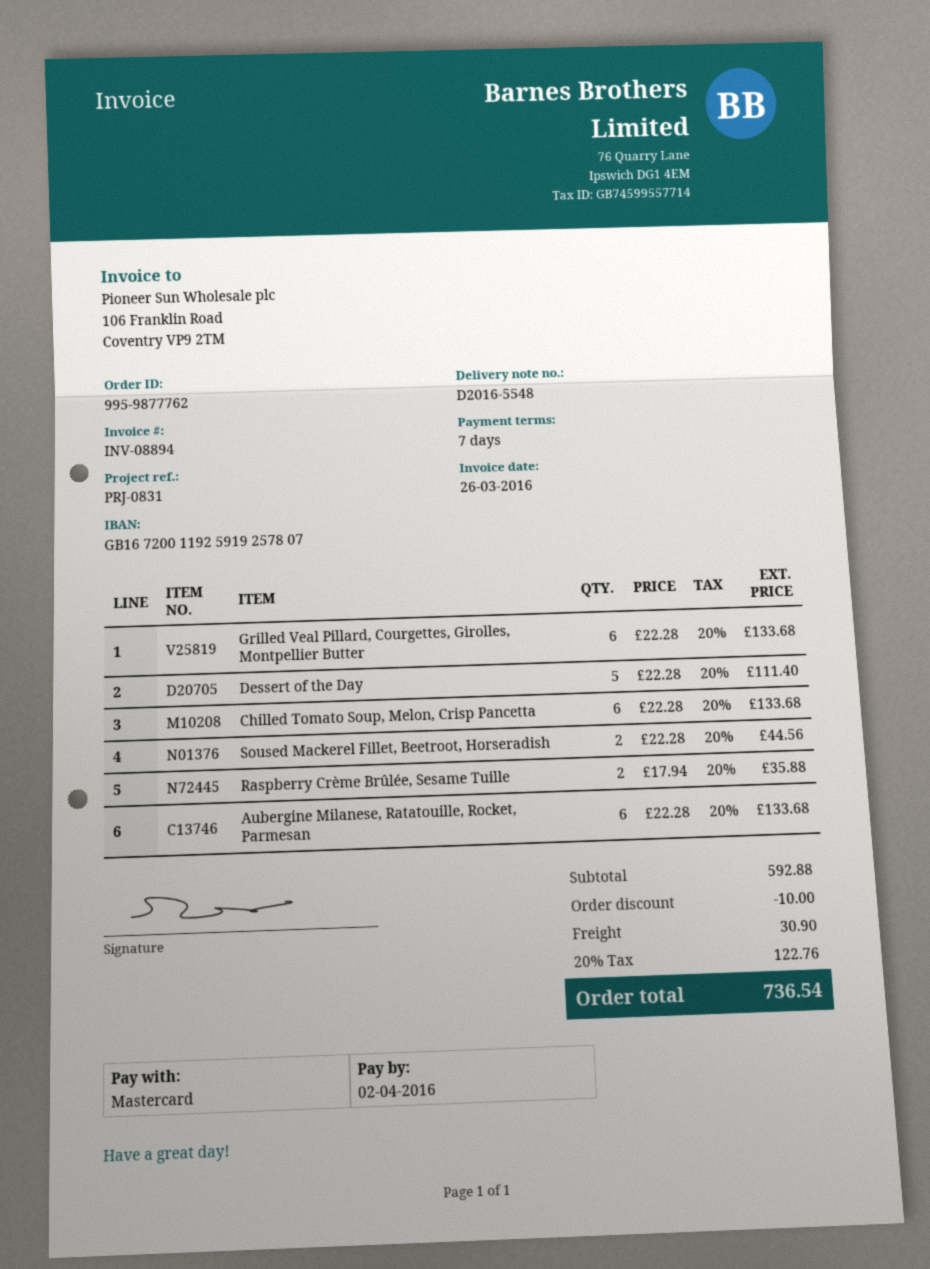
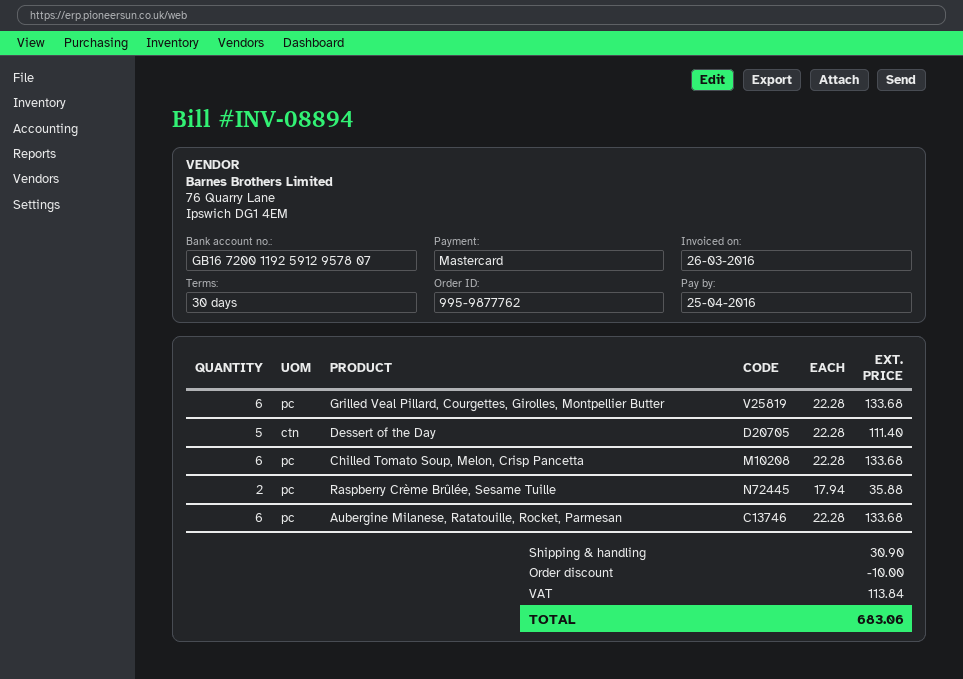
payment terms: 7 days -> 30 days
due date: 2016-04-02 -> 2016-04-25
bank account: GB16720011925919257807 -> GB16720011925912957807
Soused Mackerel Fillet, Beetroot, Horseradish: 2 x 22.28 = 44.56 -> none
tax: 122.76 -> 113.84
total: 736.54 -> 683.06

